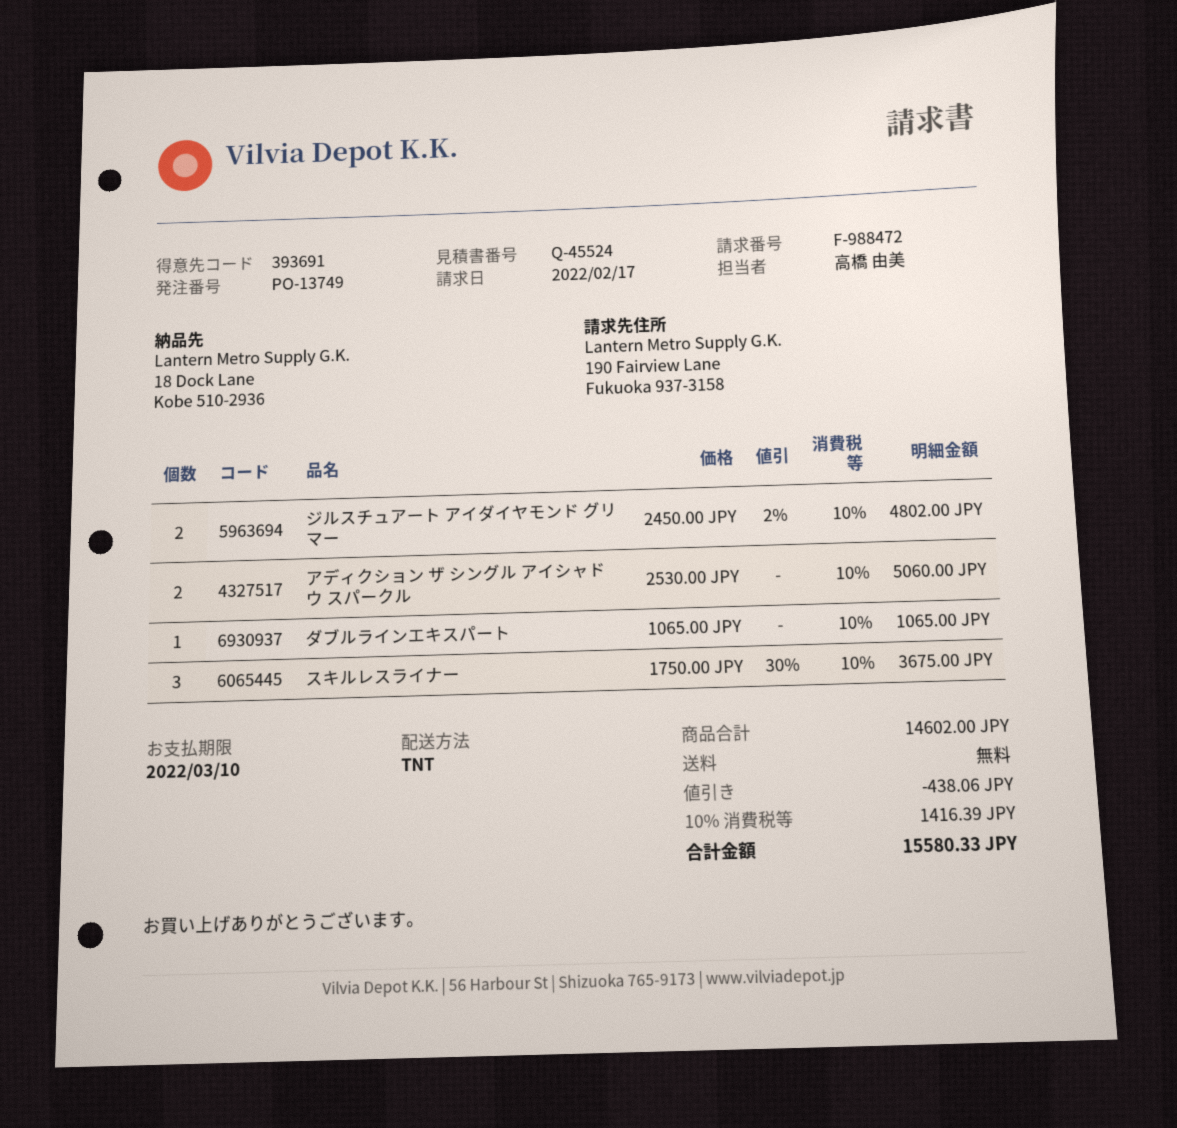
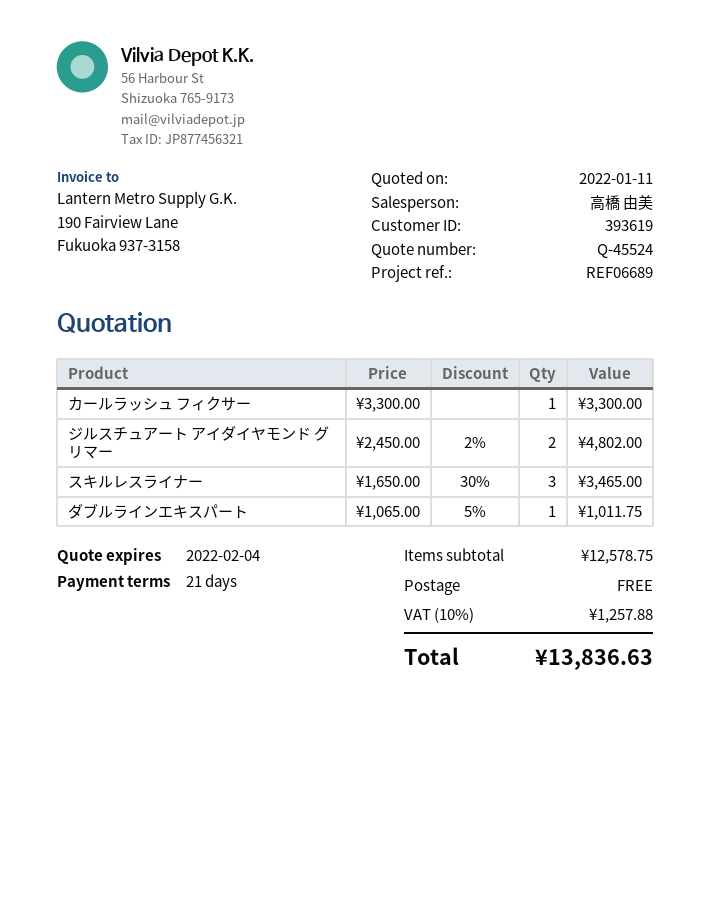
customer number: 393691 -> 393619
アディクション ザ シングル アイシャドウ スパークル: 2 x 2530.00 = 5060.00 -> none
ダブルラインエキスパート: 1 x 1065.00 = 1065.00 -> 1 x 1065.00 - 5% = 1011.75
スキルレスライナー: 3 x 1750.00 - 30% = 3675.00 -> 3 x 1650.00 - 30% = 3465.00
カールラッシュ フィクサー: none -> 1 x 3300.00 = 3300.00
subtotal: 14602.00 -> 12578.75
discount: 438.06 -> none
tax: 10% = 1416.39 -> 10% = 1257.88
total: 15580.33 -> 13836.63

